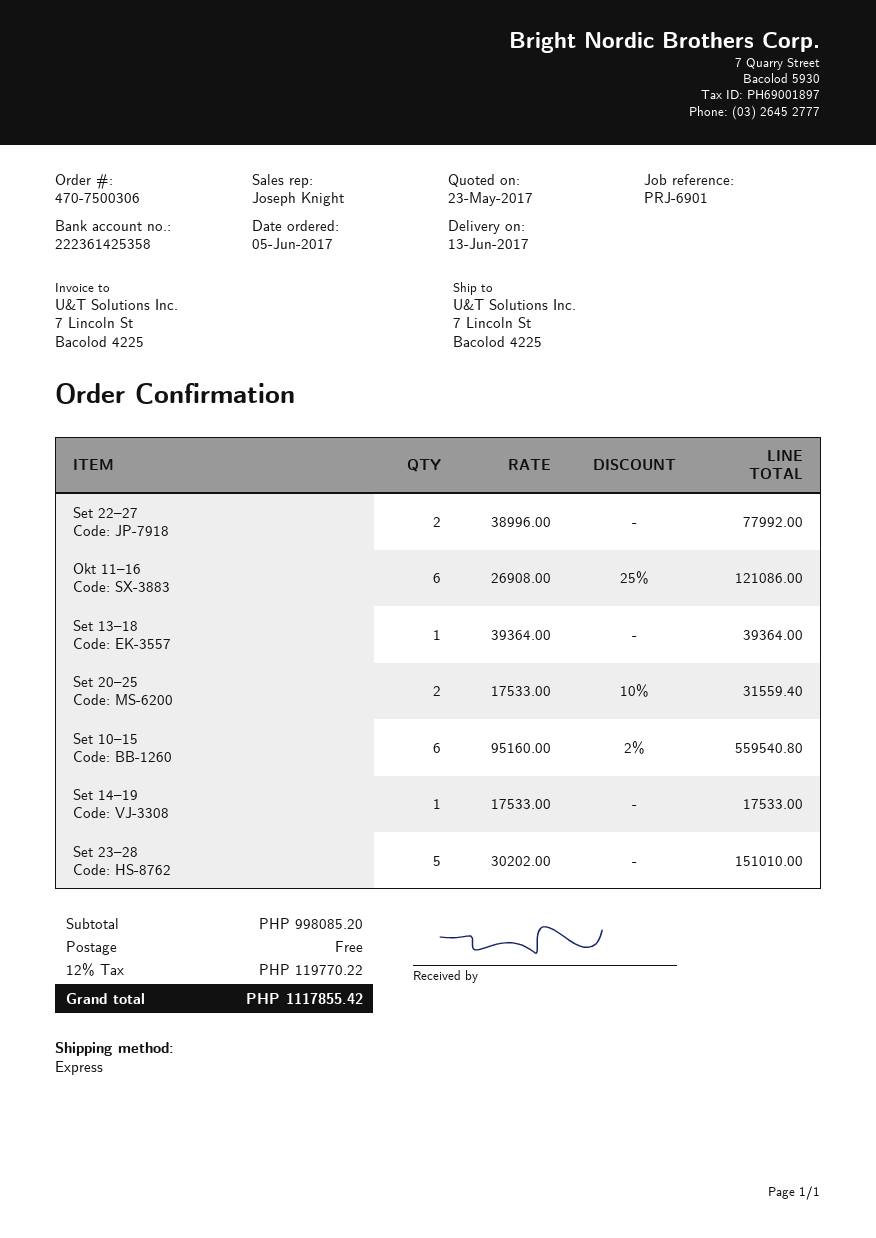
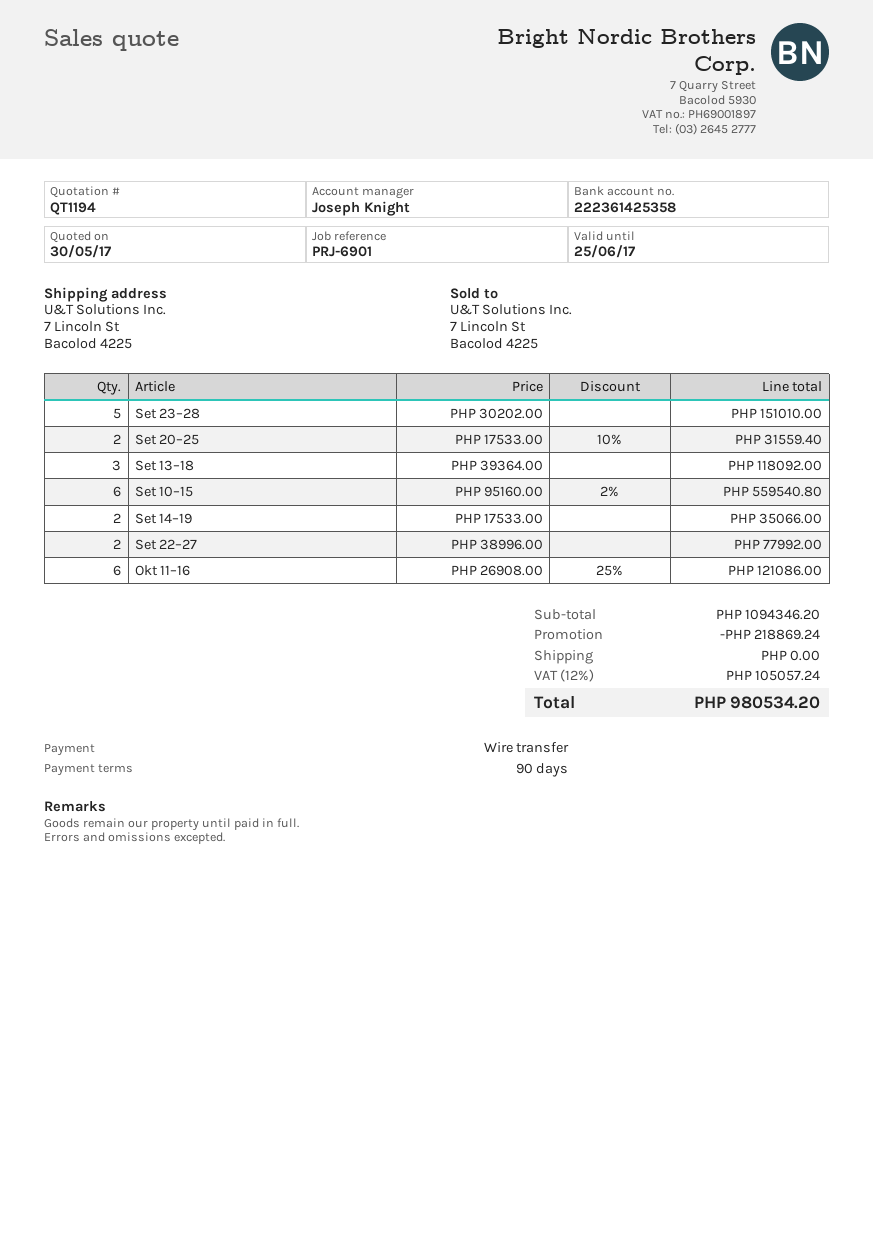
quote date: 2017-05-23 -> 2017-05-30
Set 13–18: 1 x 39364.00 = 39364.00 -> 3 x 39364.00 = 118092.00
Set 14–19: 1 x 17533.00 = 17533.00 -> 2 x 17533.00 = 35066.00
subtotal: 998085.20 -> 1094346.20
discount: none -> 218869.24
tax: 12% = 119770.22 -> 12% = 105057.24
total: 1117855.42 -> 980534.20

